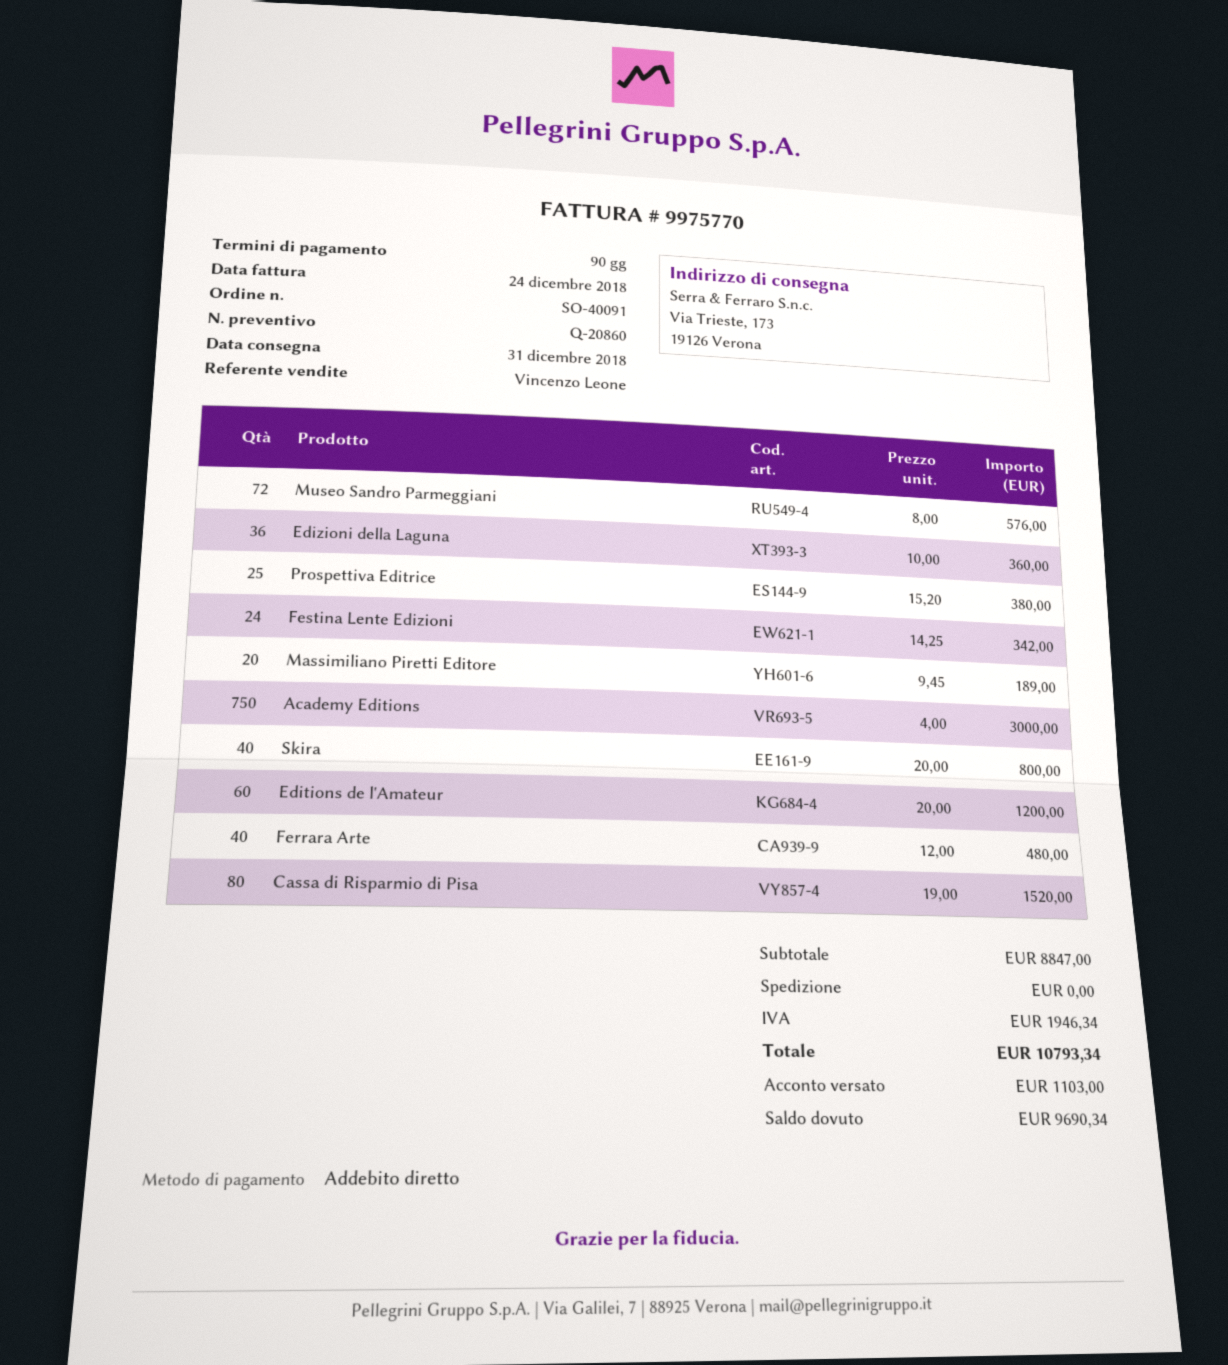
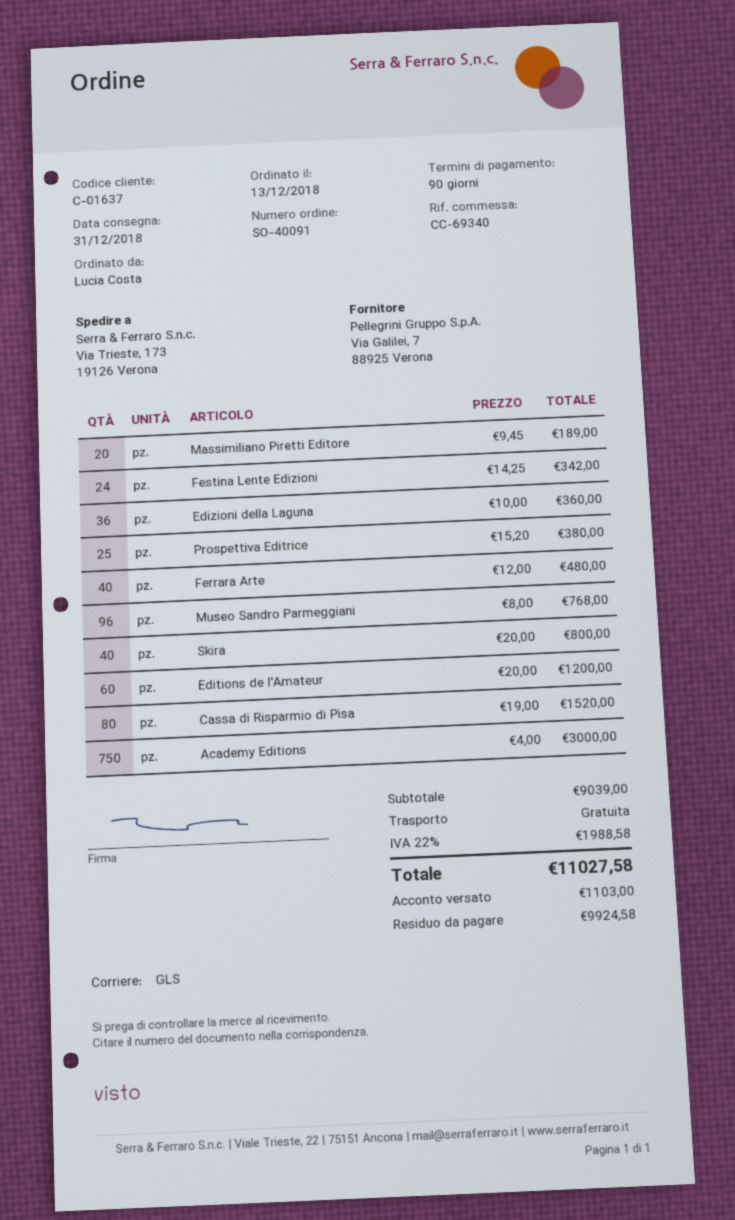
Museo Sandro Parmeggiani: 72 x 8.00 = 576.00 -> 96 x 8.00 = 768.00
subtotal: 8847.00 -> 9039.00
tax: 1946.34 -> 1988.58
total: 10793.34 -> 11027.58
balance: 9690.34 -> 9924.58

